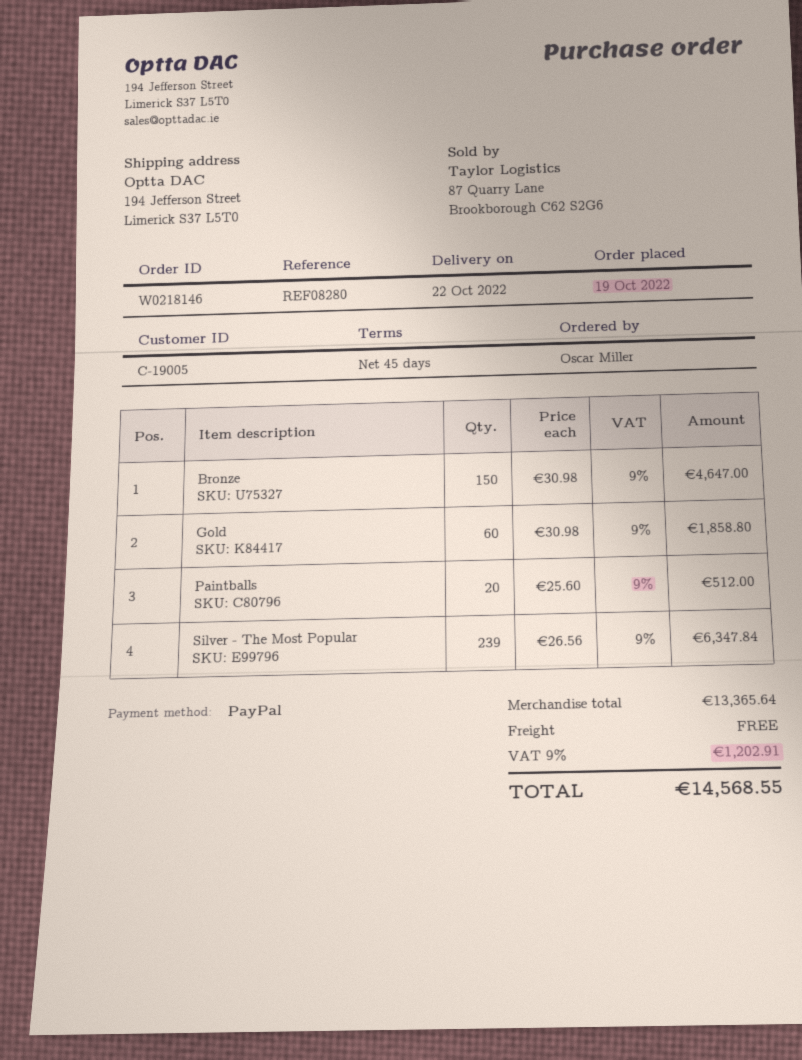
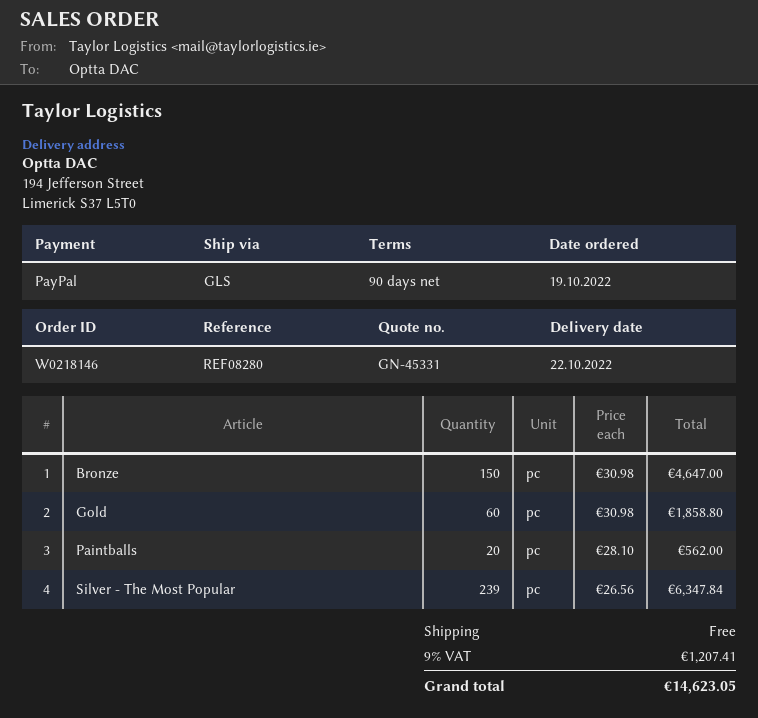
payment terms: 45 days -> 90 days
Paintballs: 20 x 25.60 = 512.00 -> 20 x 28.10 = 562.00
tax: 9% = 1202.91 -> 9% = 1207.41
total: 14568.55 -> 14623.05

